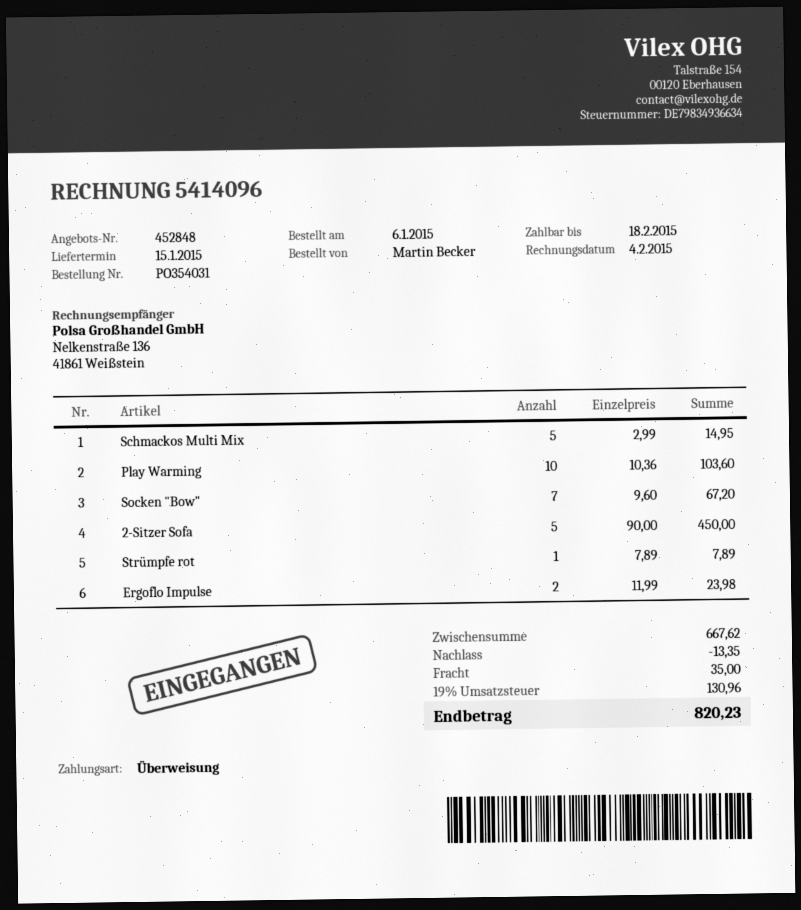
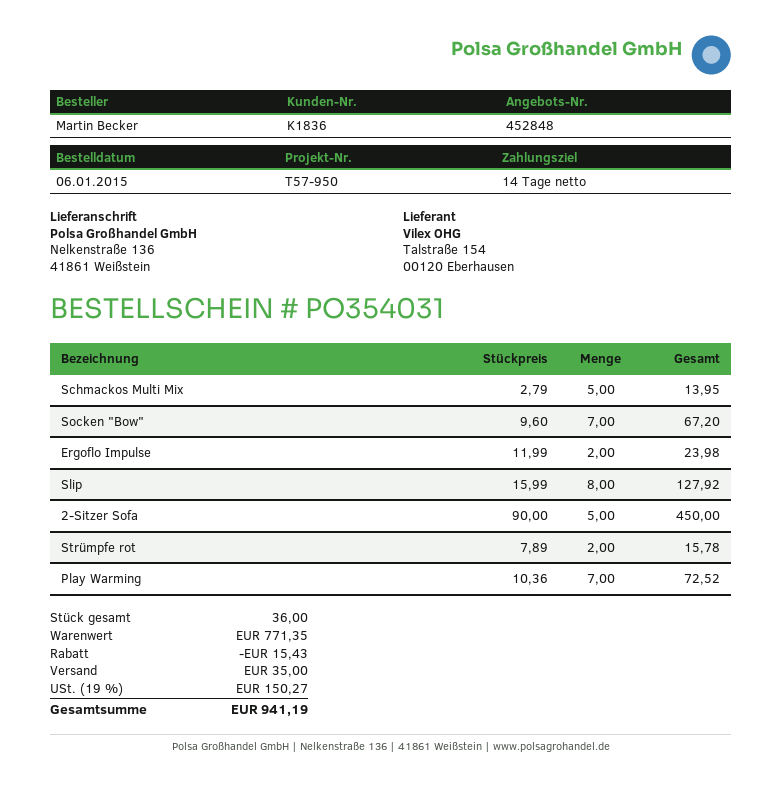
Schmackos Multi Mix: 5 x 2.99 = 14.95 -> 5 x 2.79 = 13.95
Play Warming: 10 x 10.36 = 103.60 -> 7 x 10.36 = 72.52
Strümpfe rot: 1 x 7.89 = 7.89 -> 2 x 7.89 = 15.78
Slip: none -> 8 x 15.99 = 127.92
subtotal: 667.62 -> 771.35
discount: 13.35 -> 15.43
tax: 19% = 130.96 -> 19% = 150.27
total: 820.23 -> 941.19

